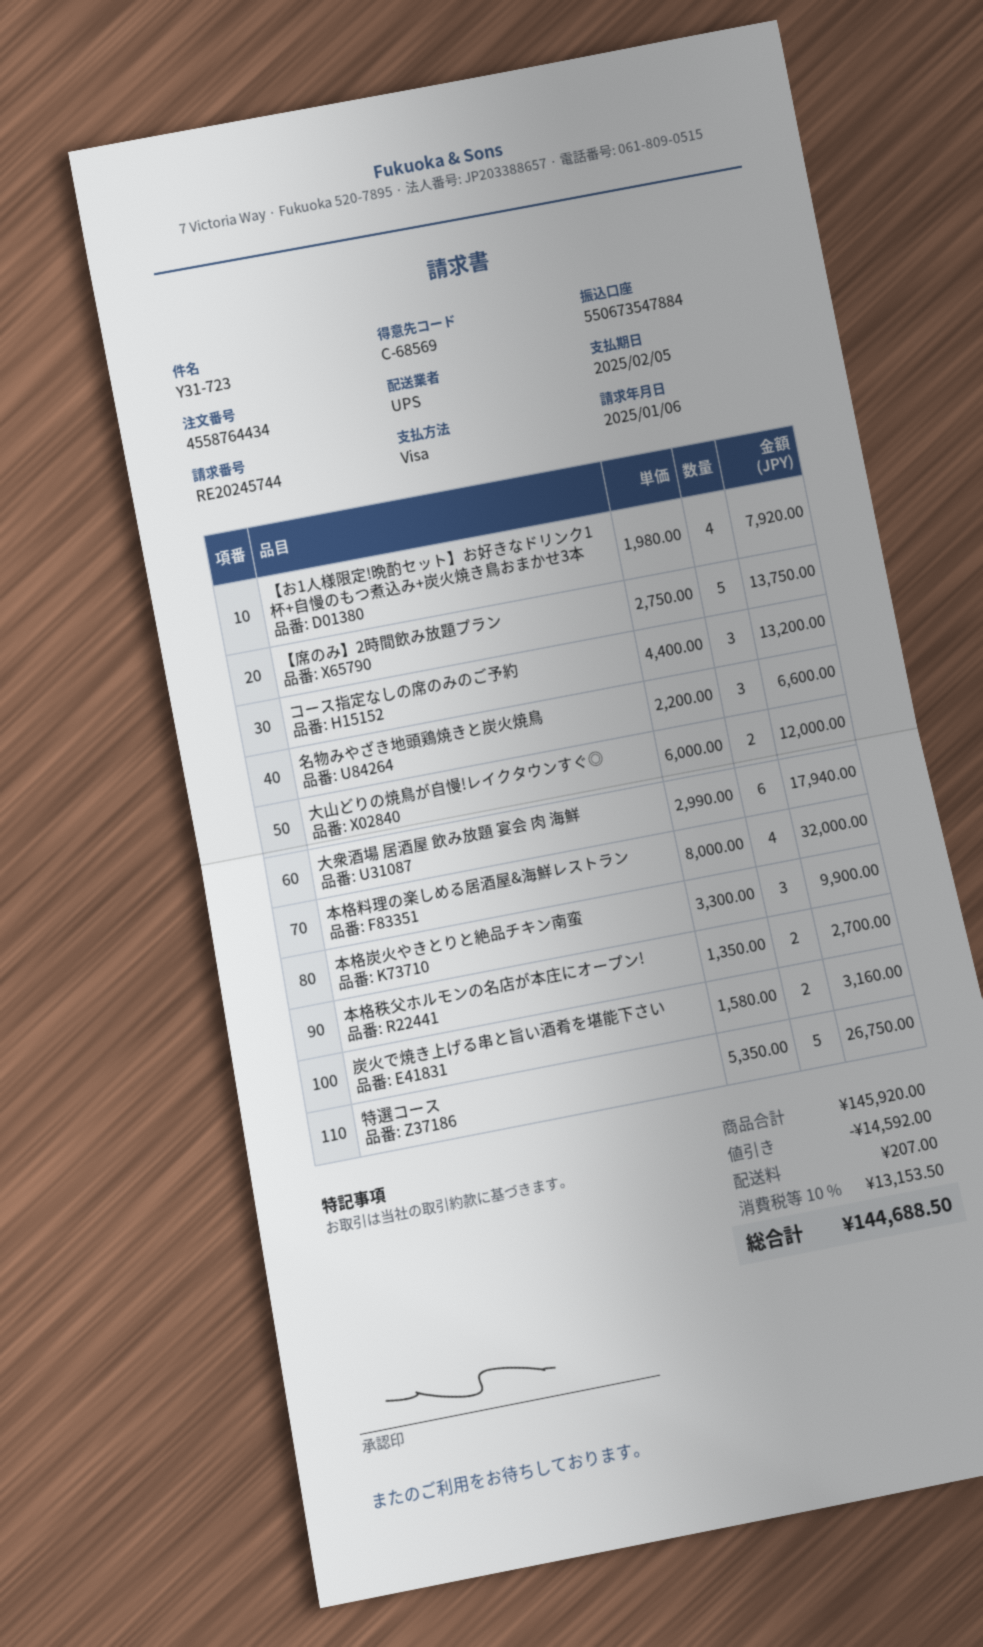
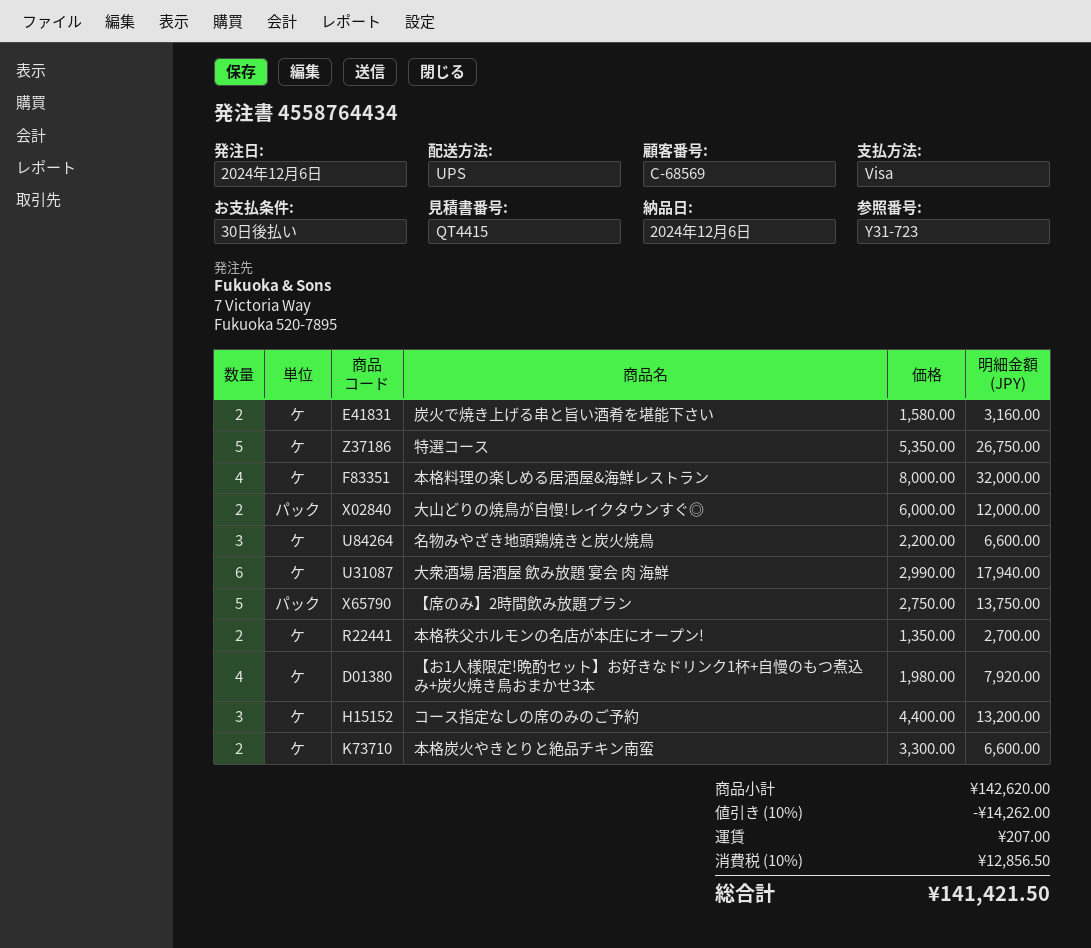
本格炭火やきとりと絶品チキン南蛮: 3 x 3300.00 = 9900.00 -> 2 x 3300.00 = 6600.00
subtotal: 145920.00 -> 142620.00
discount: 14592.00 -> 14262.00
tax: 10% = 13153.50 -> 10% = 12856.50
total: 144688.50 -> 141421.50

